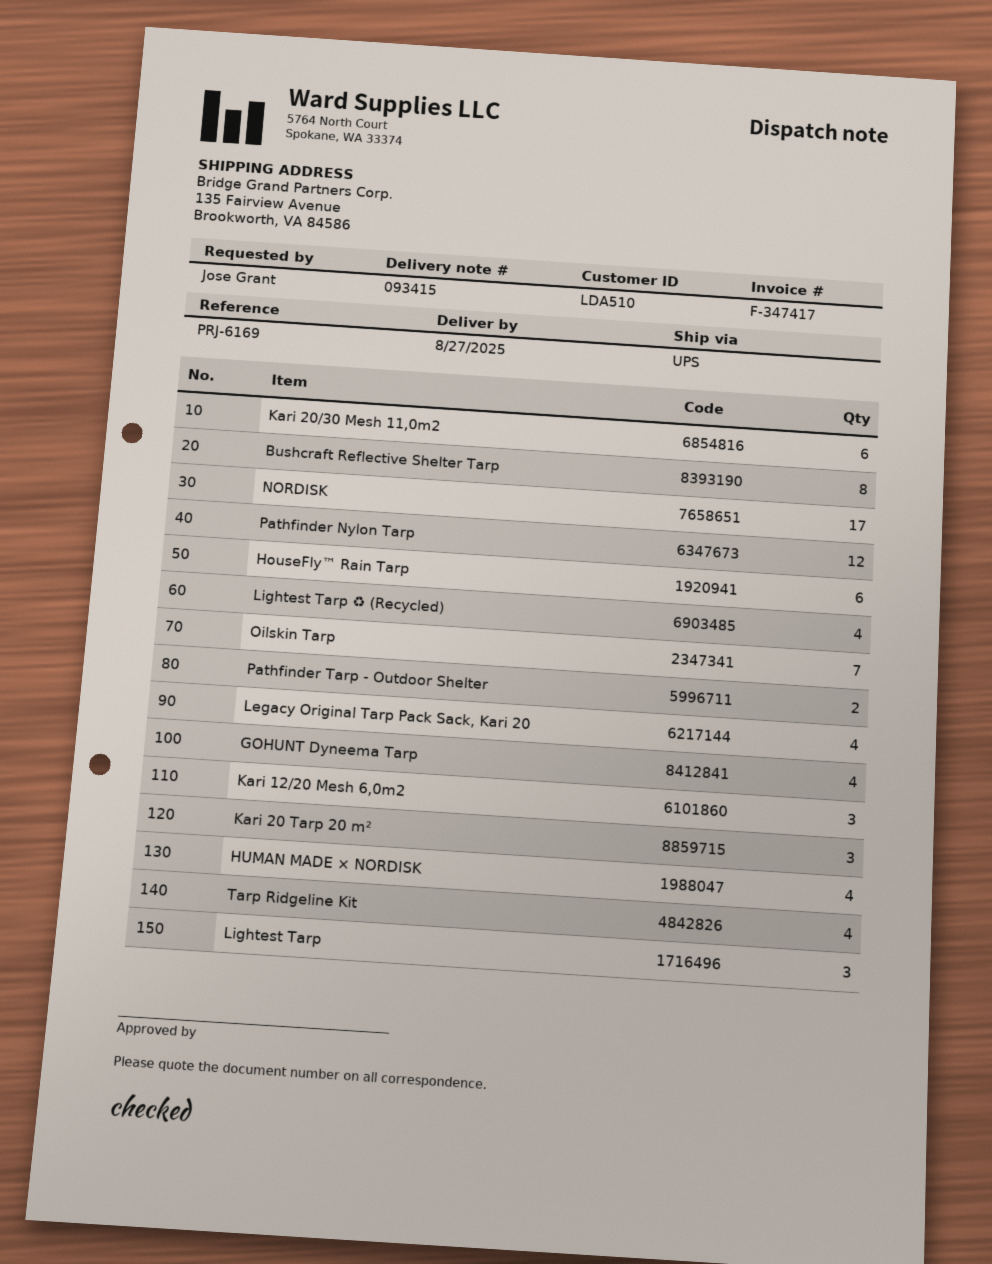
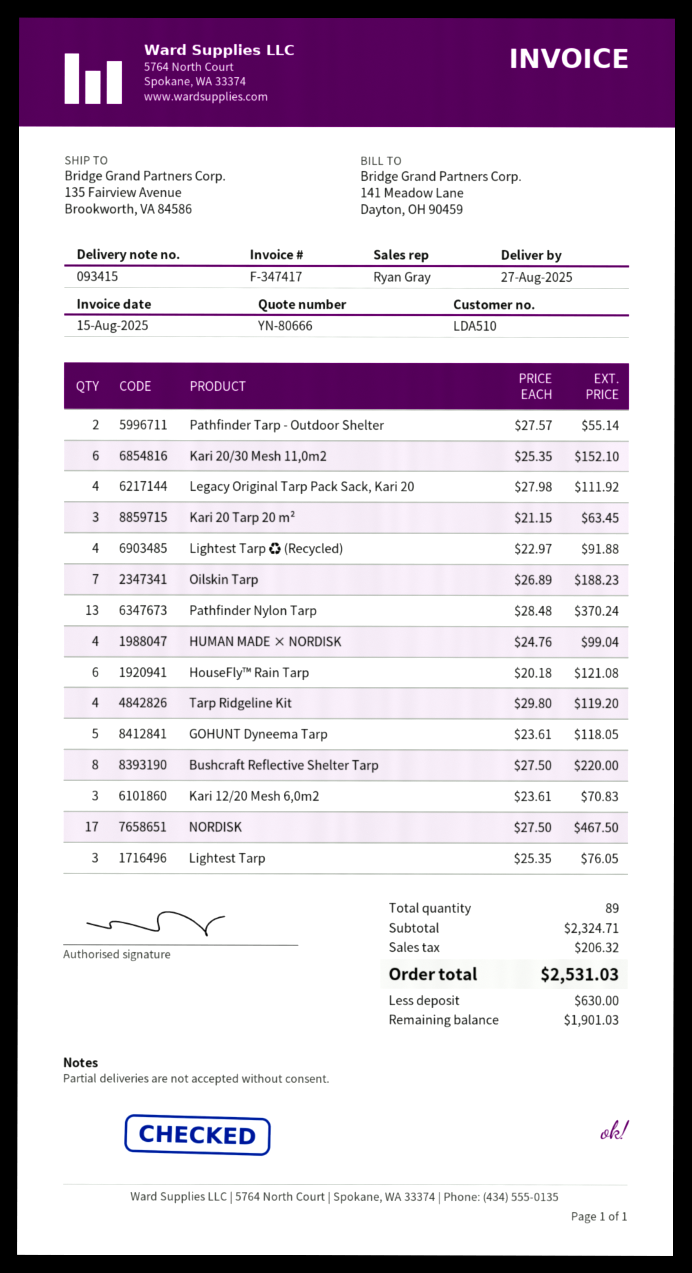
Pathfinder Nylon Tarp: 12 -> 13
GOHUNT Dyneema Tarp: 4 -> 5

